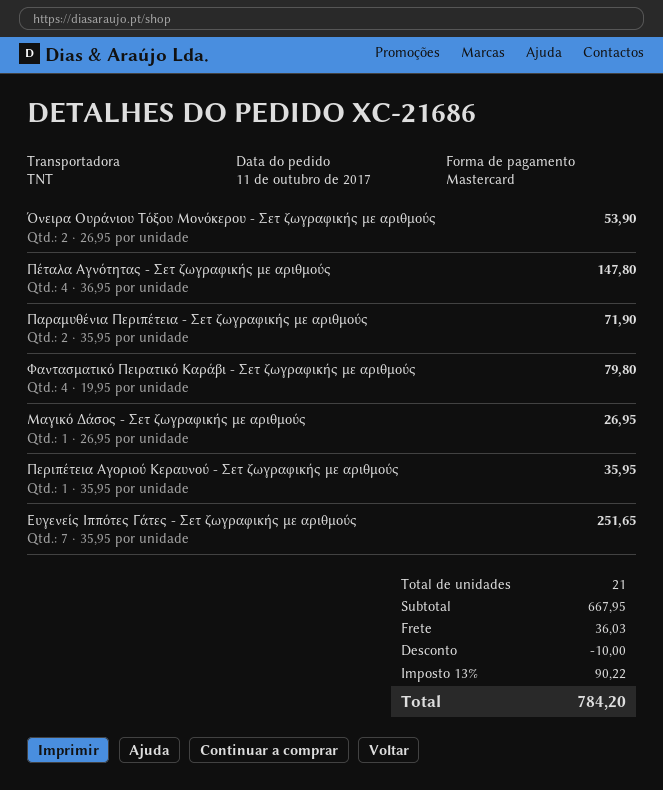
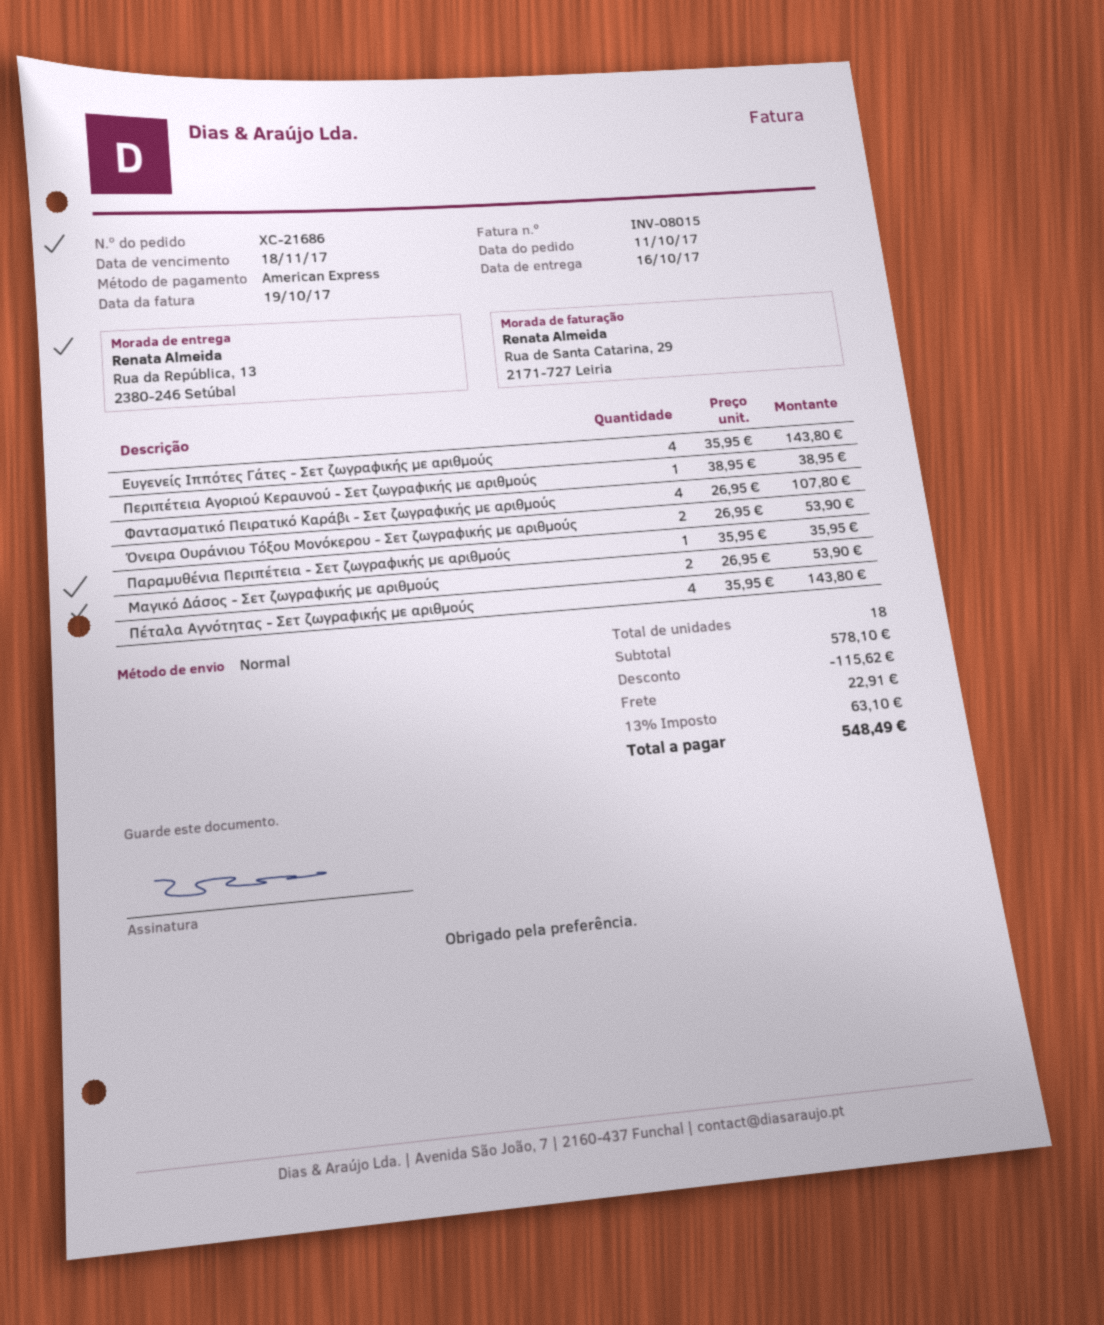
payment method: Mastercard -> American Express
shipping method: TNT -> standard
Πέταλα Αγνότητας - Σετ ζωγραφικής με αριθμούς: 4 x 36.95 = 147.80 -> 4 x 35.95 = 143.80
Παραμυθένια Περιπέτεια - Σετ ζωγραφικής με αριθμούς: 2 x 35.95 = 71.90 -> 1 x 35.95 = 35.95
Φαντασματικό Πειρατικό Καράβι - Σετ ζωγραφικής με αριθμούς: 4 x 19.95 = 79.80 -> 4 x 26.95 = 107.80
Μαγικό Δάσος - Σετ ζωγραφικής με αριθμούς: 1 x 26.95 = 26.95 -> 2 x 26.95 = 53.90
Περιπέτεια Αγοριού Κεραυνού - Σετ ζωγραφικής με αριθμούς: 1 x 35.95 = 35.95 -> 1 x 38.95 = 38.95
Ευγενείς Ιππότες Γάτες - Σετ ζωγραφικής με αριθμούς: 7 x 35.95 = 251.65 -> 4 x 35.95 = 143.80
total quantity: 21 -> 18
subtotal: 667.95 -> 578.10
discount: 10.00 -> 115.62
shipping: 36.03 -> 22.91
tax: 13% = 90.22 -> 13% = 63.10
total: 784.20 -> 548.49

